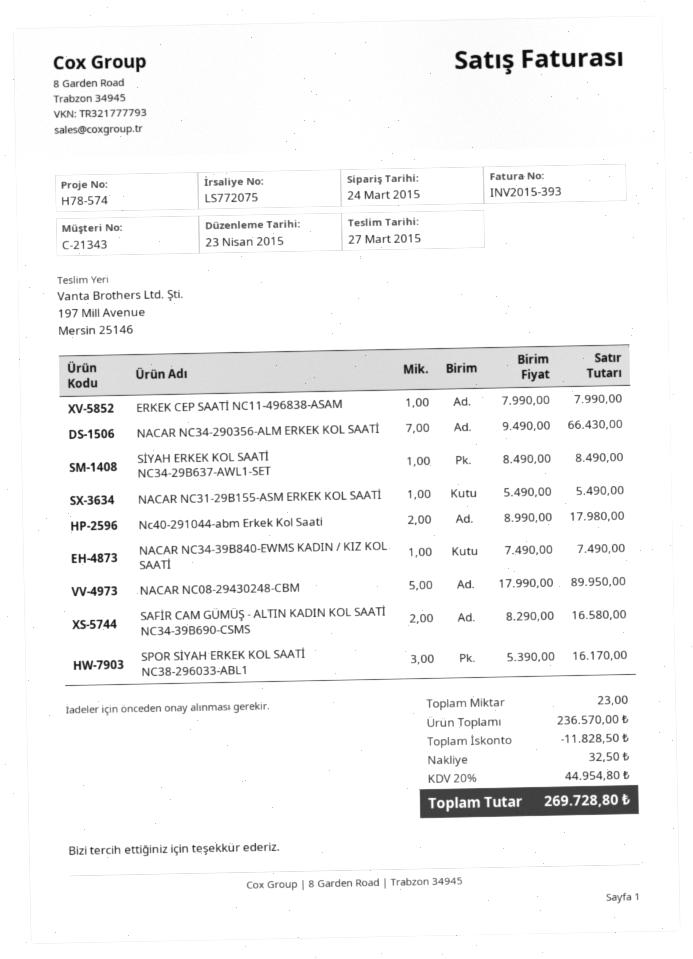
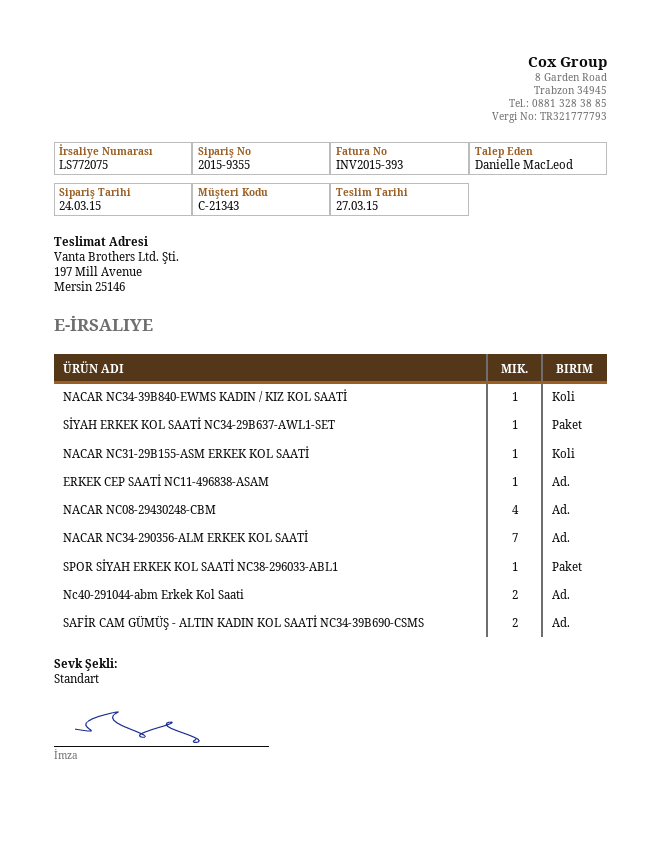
NACAR NC08-29430248-CBM: 5 -> 4
SPOR SİYAH ERKEK KOL SAATİ NC38-296033-ABL1: 3 -> 1

